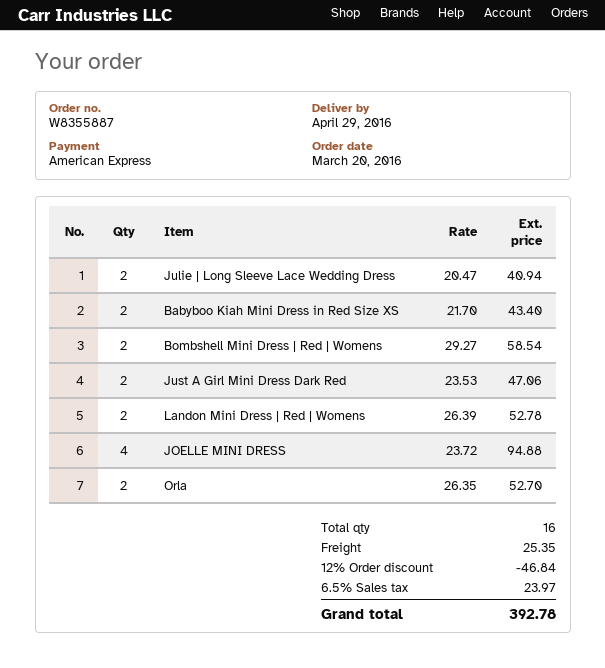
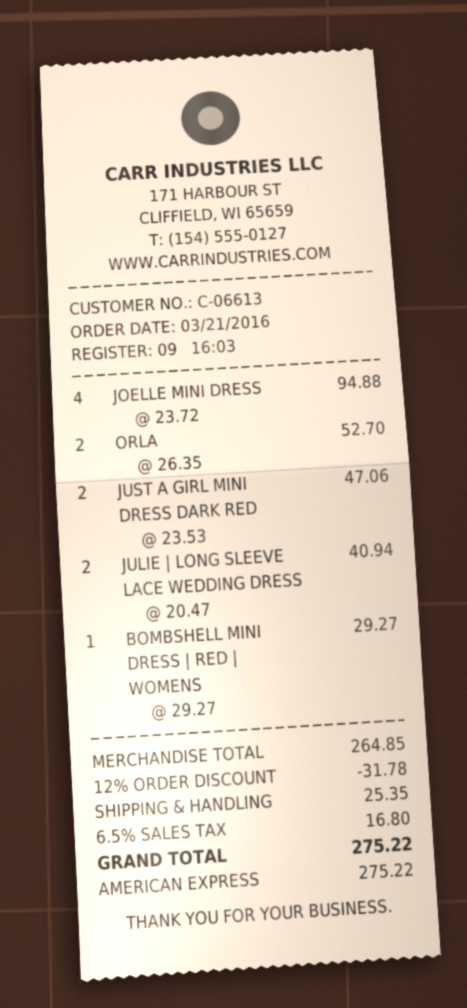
order date: 2016-03-20 -> 2016-03-21
Babyboo Kiah Mini Dress in Red Size XS: 2 x 21.70 = 43.40 -> none
Bombshell Mini Dress | Red | Womens: 2 x 29.27 = 58.54 -> 1 x 29.27 = 29.27
Landon Mini Dress | Red | Womens: 2 x 26.39 = 52.78 -> none
discount: 12% = 46.84 -> 12% = 31.78
tax: 6.5% = 23.97 -> 6.5% = 16.80
total: 392.78 -> 275.22

